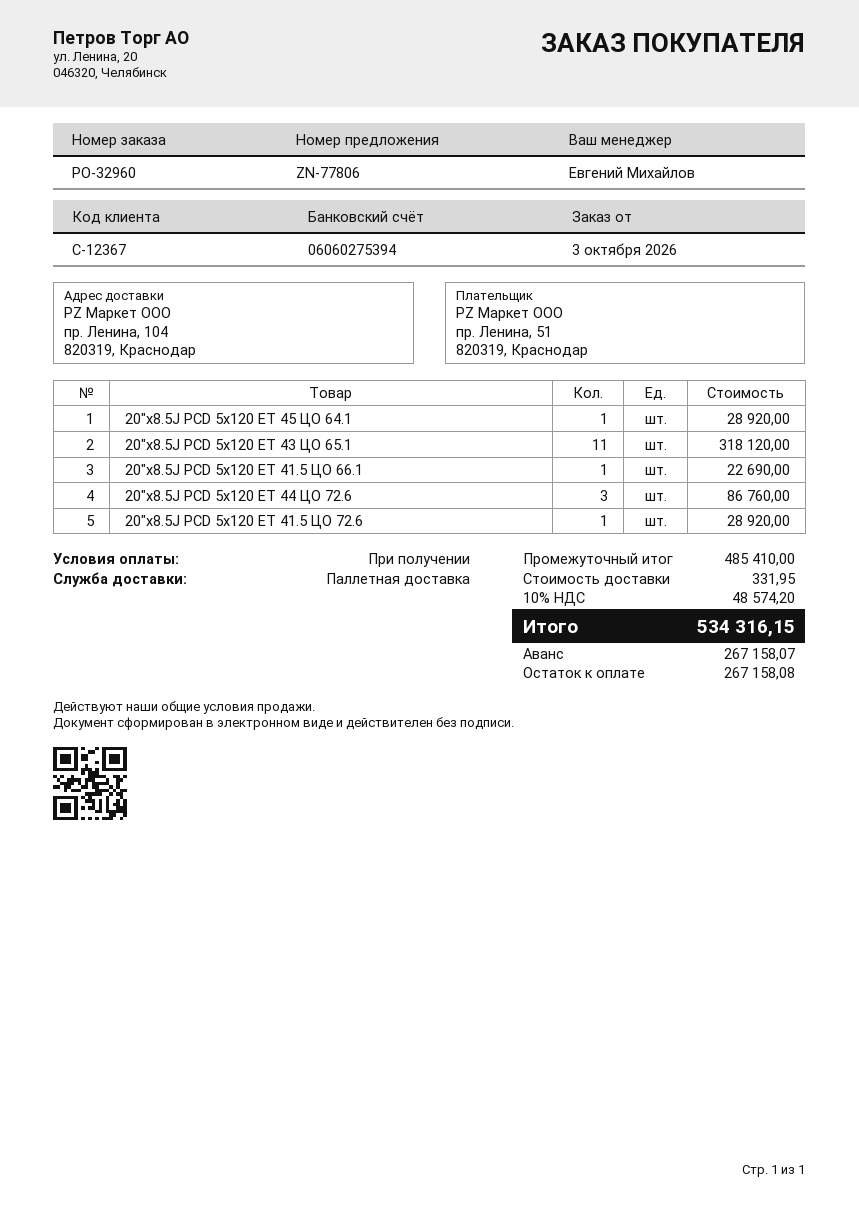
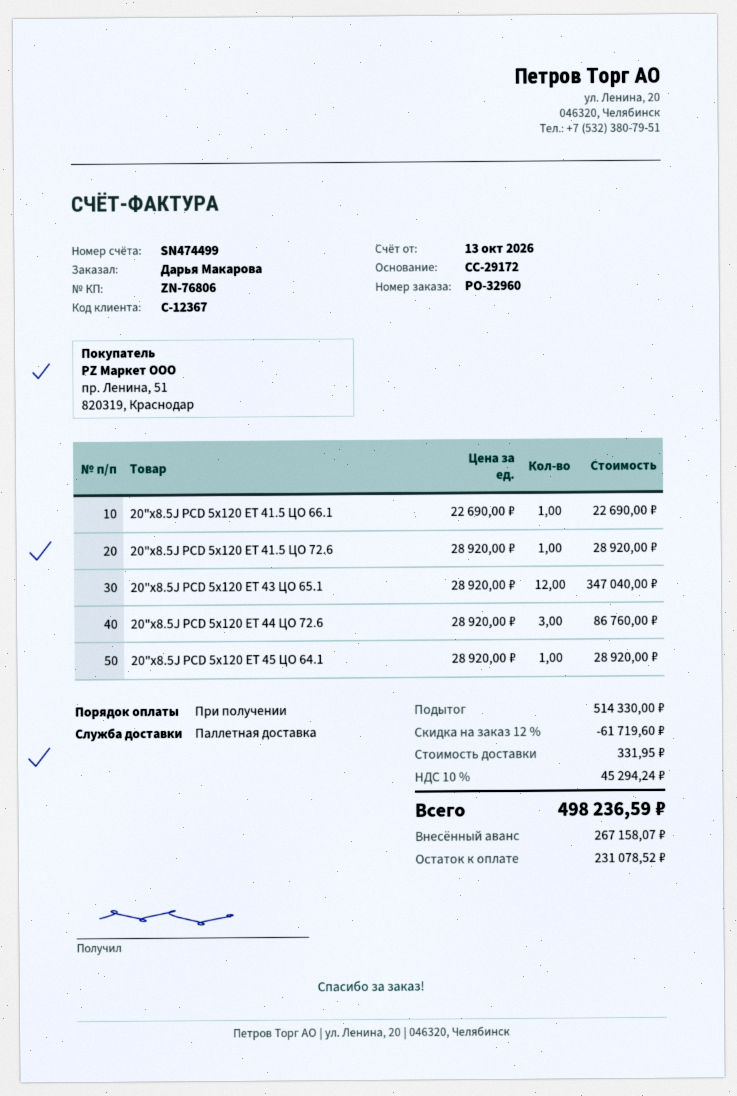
quote number: ZN-77806 -> ZN-76806
20"x8.5J PCD 5x120 ЕТ 43 ЦО 65.1: 11 for 318120.00 -> 12 for 347040.00
subtotal: 485410.00 -> 514330.00
discount: none -> 12% = 61719.60
tax: 10% = 48574.20 -> 10% = 45294.24
total: 534316.15 -> 498236.59
balance: 267158.08 -> 231078.52

